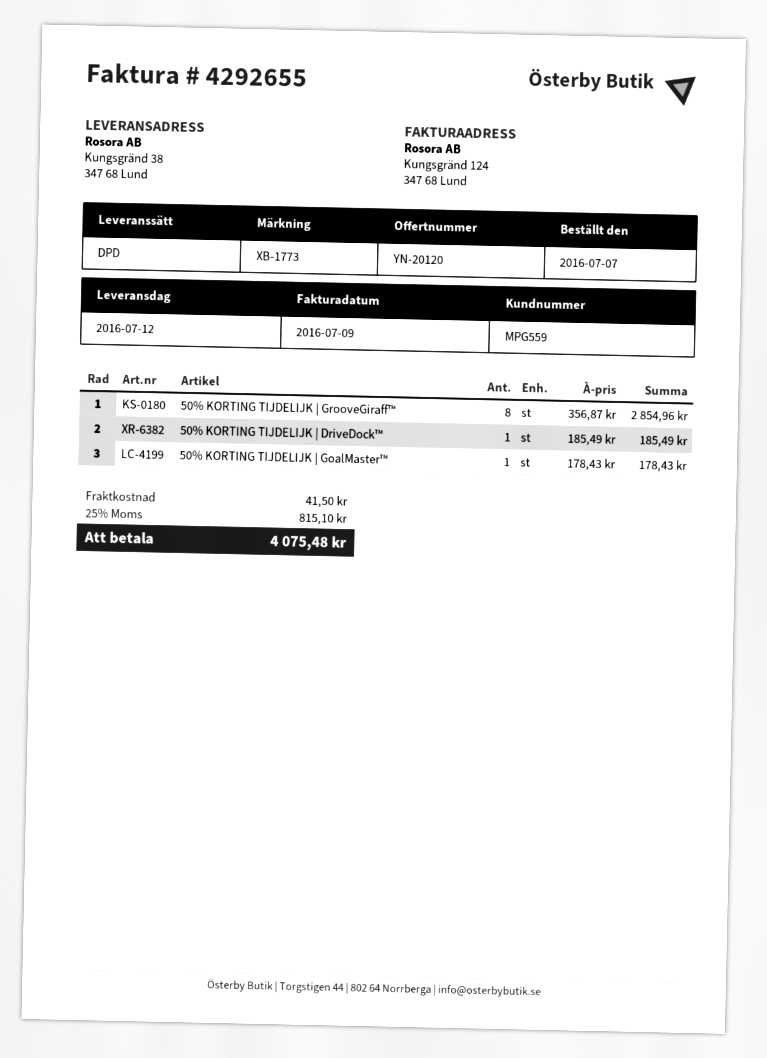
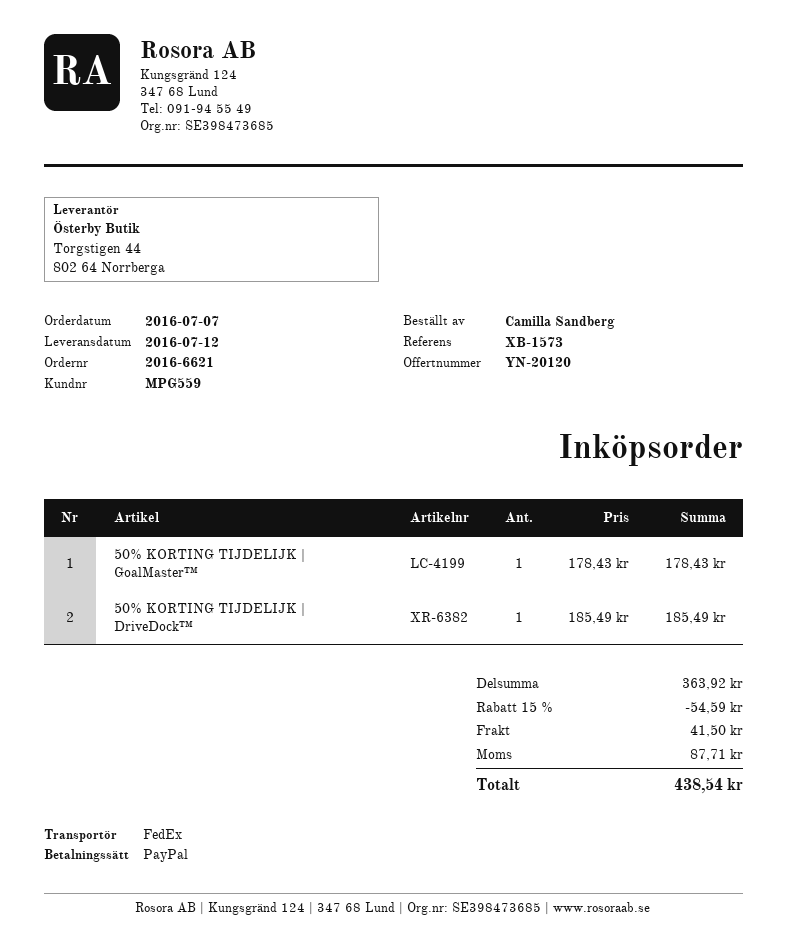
reference: XB-1773 -> XB-1573
shipping method: DPD -> FedEx
50% KORTING TIJDELIJK | GrooveGiraff™: 8 x 356.87 = 2854.96 -> none
discount: none -> 15% = 54.59
tax: 815.10 -> 87.71
total: 4075.48 -> 438.54

